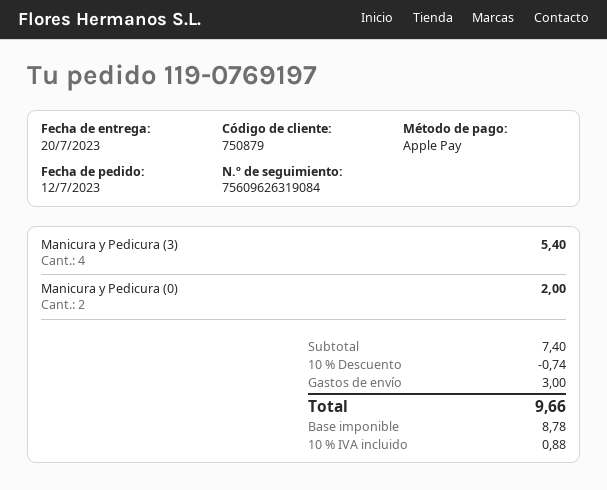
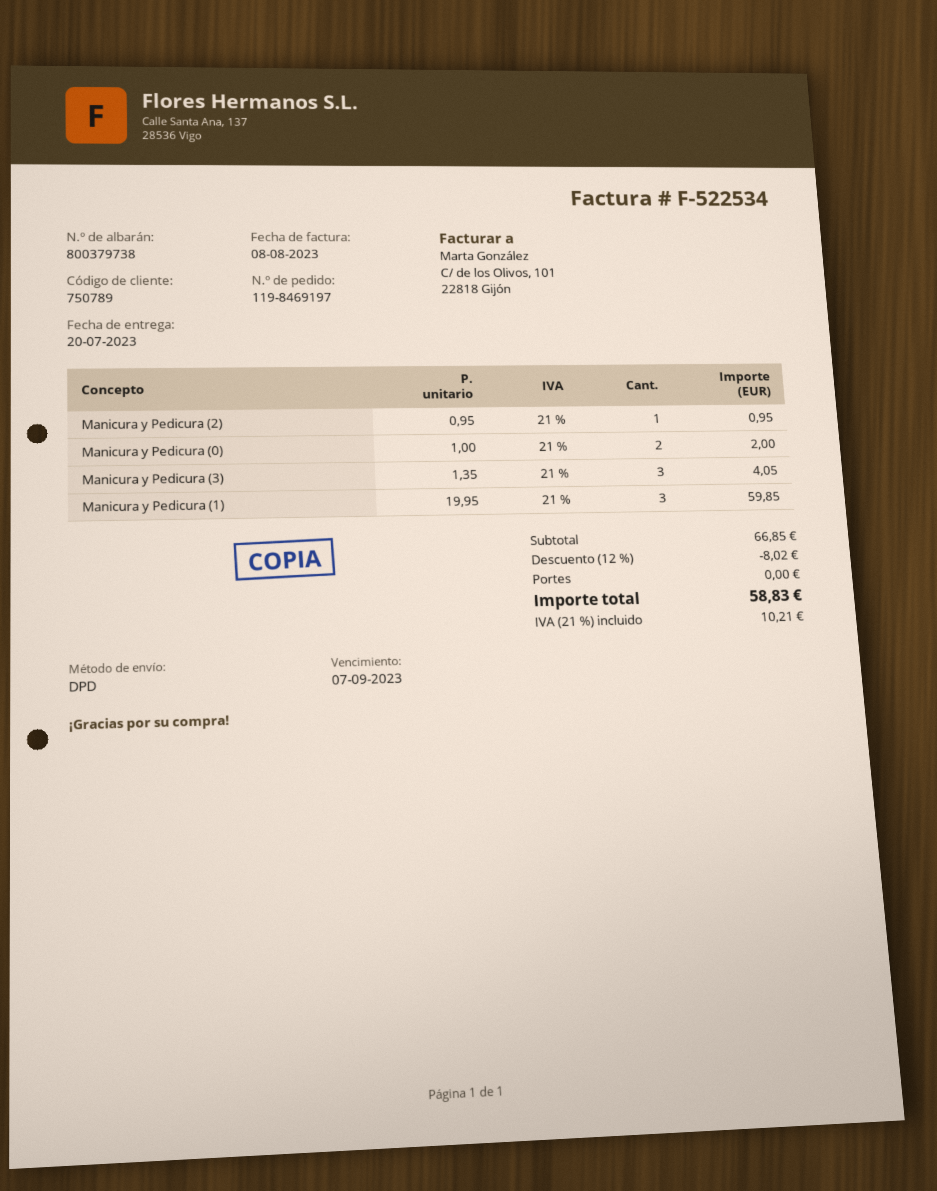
order number: 119-0769197 -> 119-8469197
customer number: 750879 -> 750789
Manicura y Pedicura (3): 4 for 5.40 -> 3 for 4.05
Manicura y Pedicura (2): none -> 1 for 0.95
Manicura y Pedicura (1): none -> 3 for 59.85
subtotal: 7.40 -> 66.85
discount: 10% = 0.74 -> 12% = 8.02
shipping: 3.00 -> 0.00
tax: 10% = 0.88 -> 21% = 10.21
total: 9.66 -> 58.83

